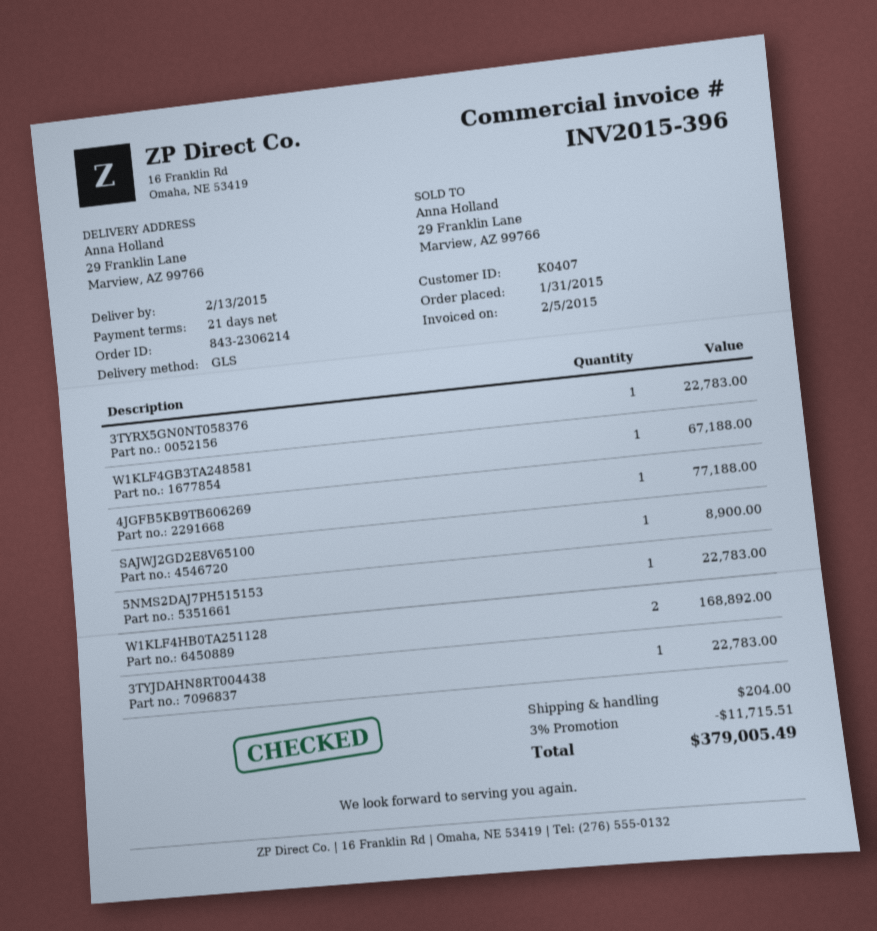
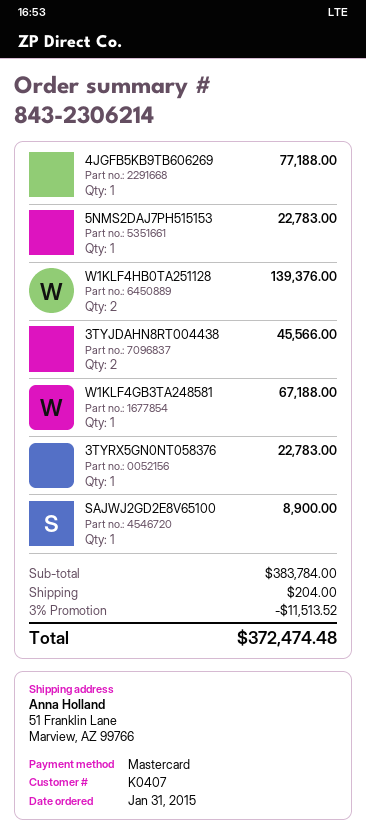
ship to: 29 Franklin Lane, Marview, AZ 99766 -> 51 Franklin Lane, Marview, AZ 99766
W1KLF4HB0TA251128: 2 for 168892.00 -> 2 for 139376.00
3TYJDAHN8RT004438: 1 for 22783.00 -> 2 for 45566.00
discount: 3% = 11715.51 -> 3% = 11513.52
total: 379005.49 -> 372474.48

